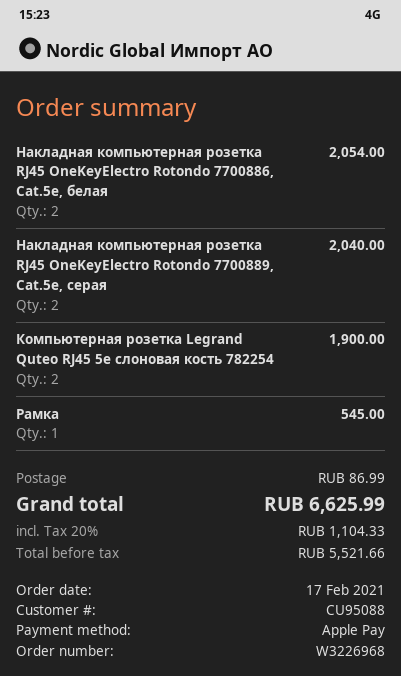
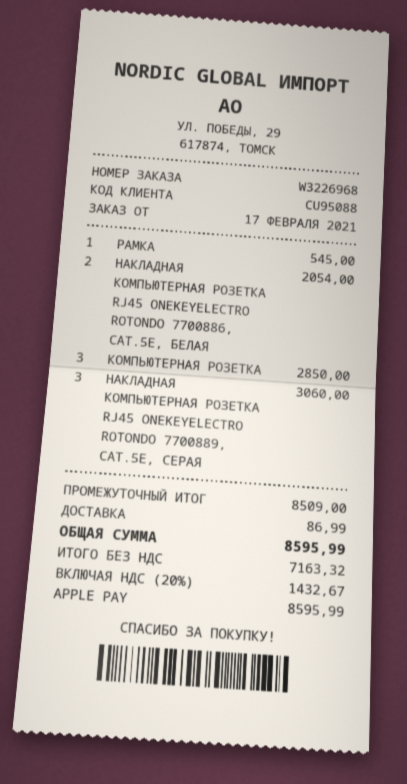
Накладная компьютерная розетка RJ45 OneKeyElectro Rotondo 7700889, Cat.5e, серая: 2 for 2040.00 -> 3 for 3060.00
Компьютерная розетка Legrand Quteo RJ45 5е слоновая кость 782254: 2 for 1900.00 -> 3 for 2850.00
net: 5521.66 -> 7163.32
tax: 20% = 1104.33 -> 20% = 1432.67
total: 6625.99 -> 8595.99

